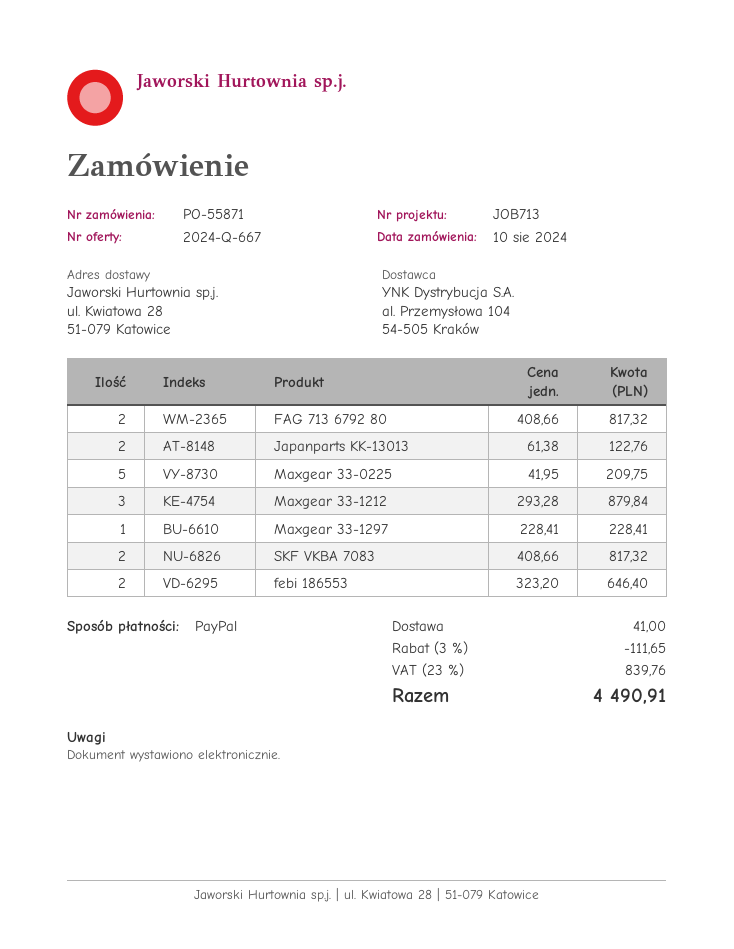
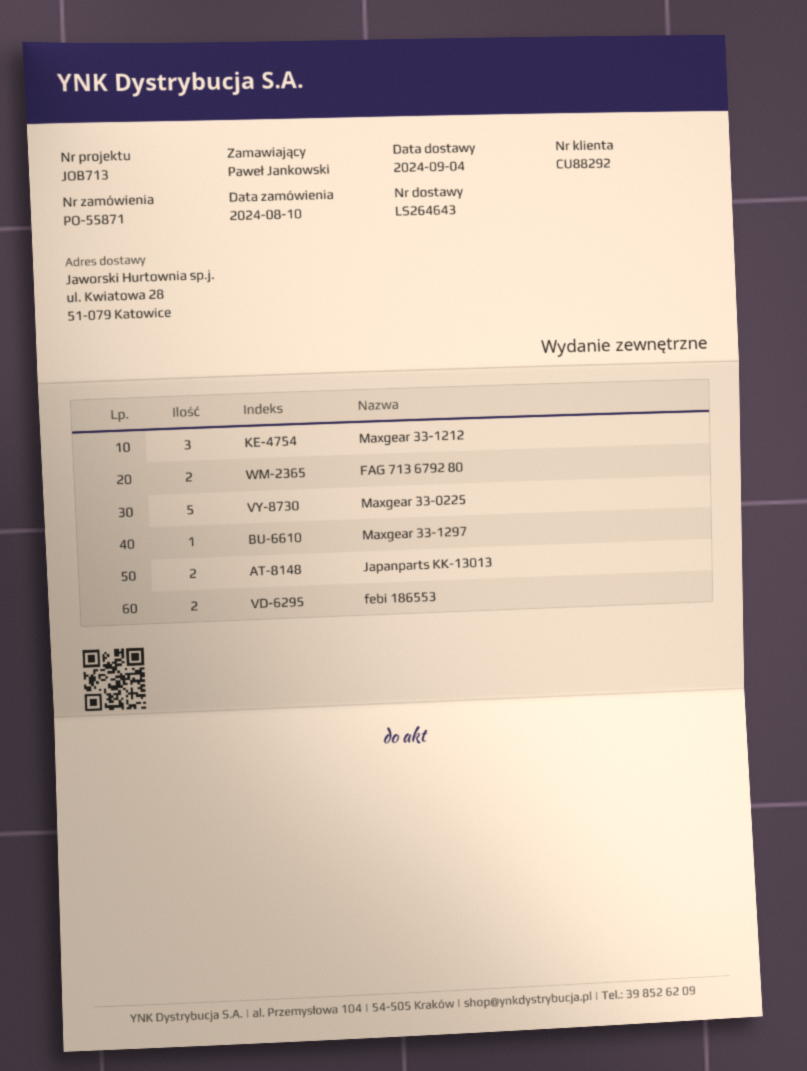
SKF VKBA 7083: 2 -> none

